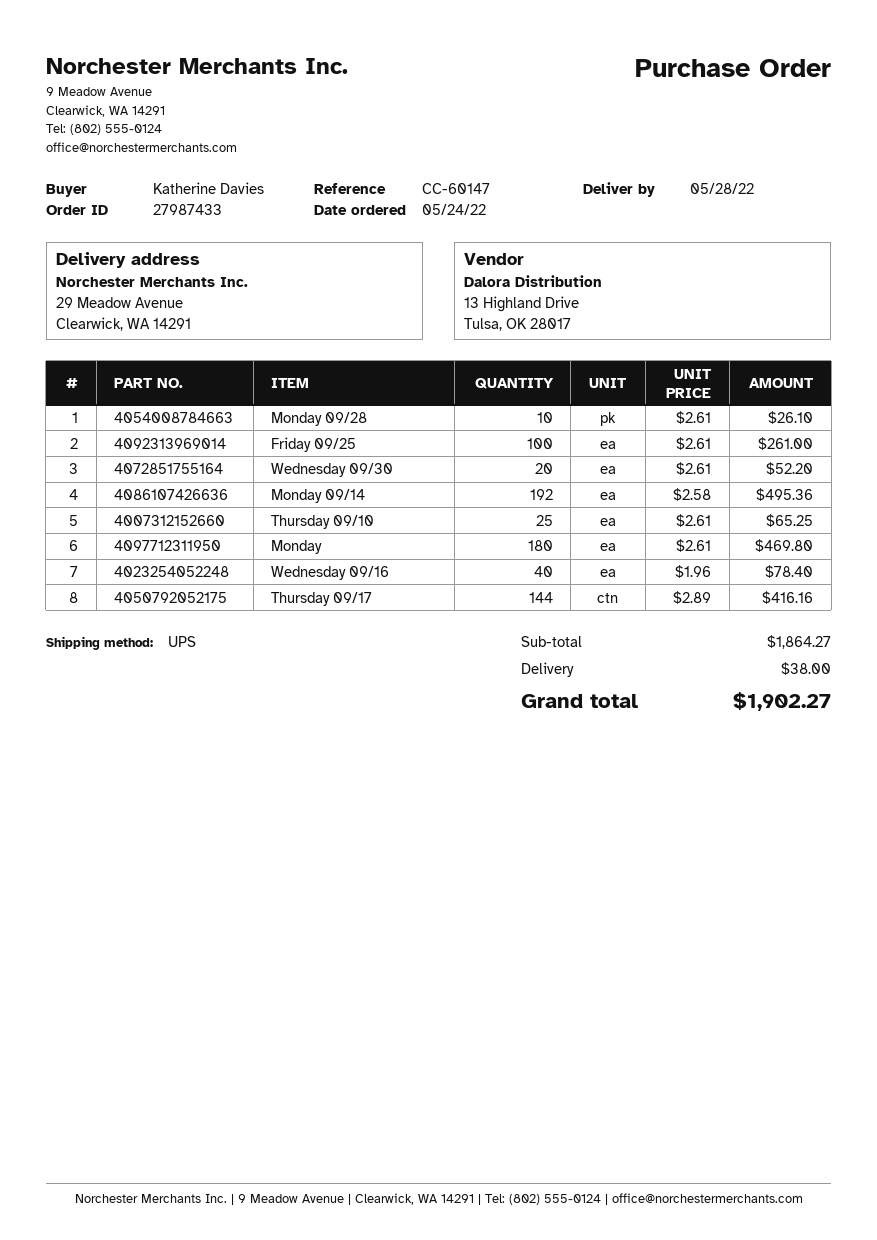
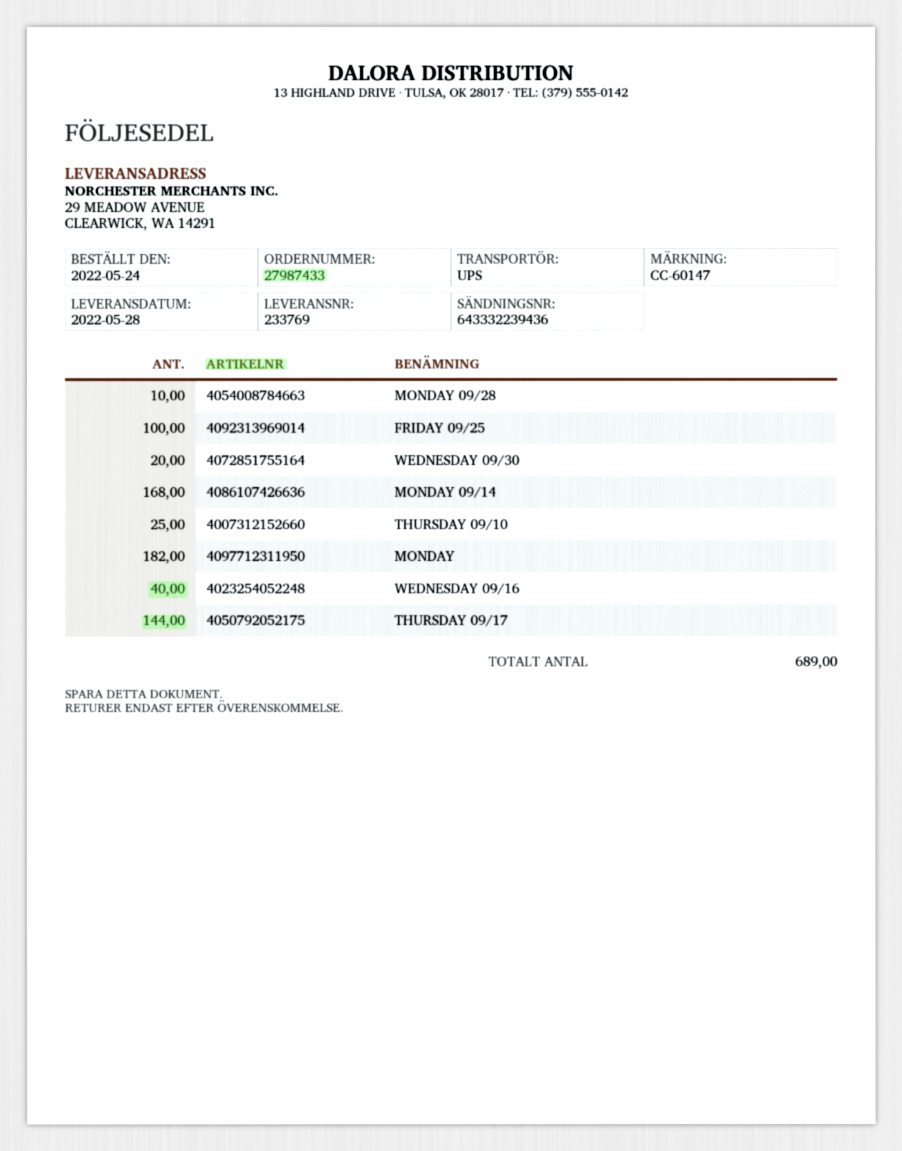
Monday 09/14: 192 -> 168
Monday: 180 -> 182

